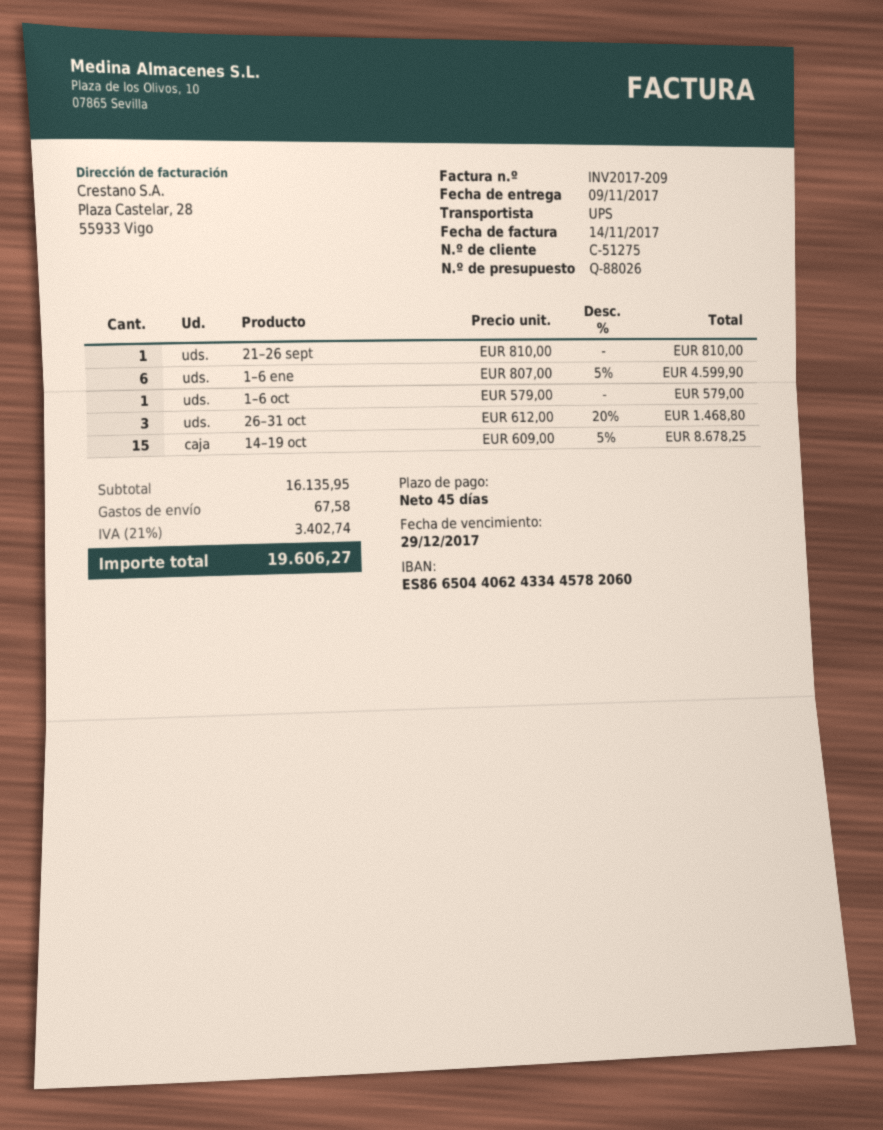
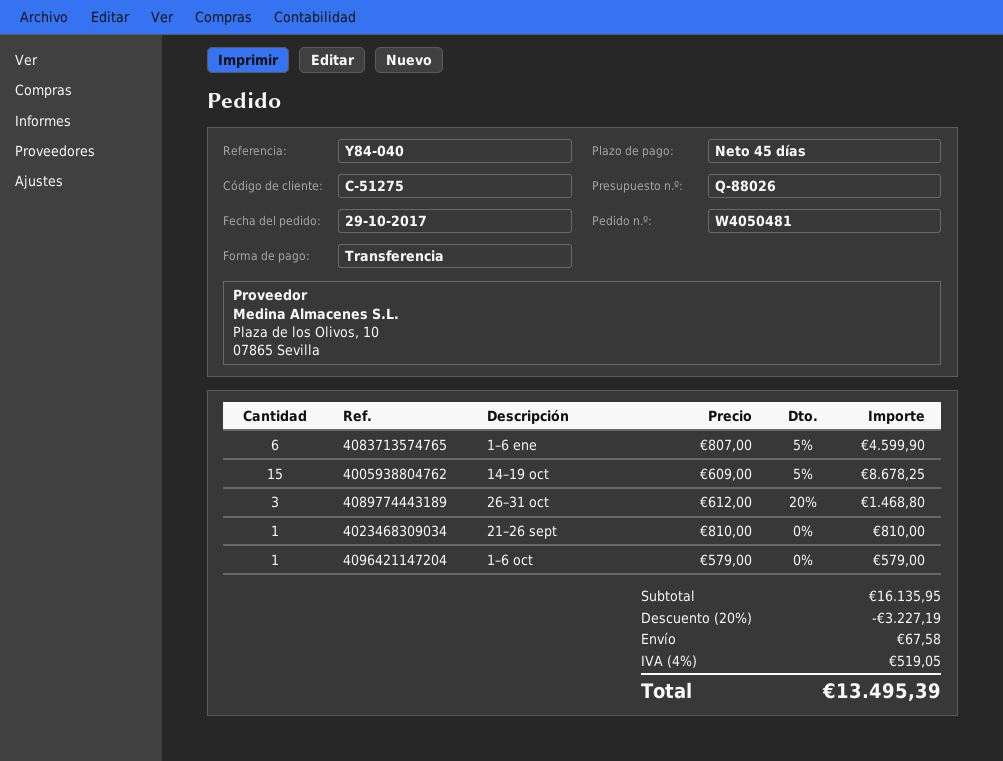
discount: none -> 20% = 3227.19
tax: 21% = 3402.74 -> 4% = 519.05
total: 19606.27 -> 13495.39

